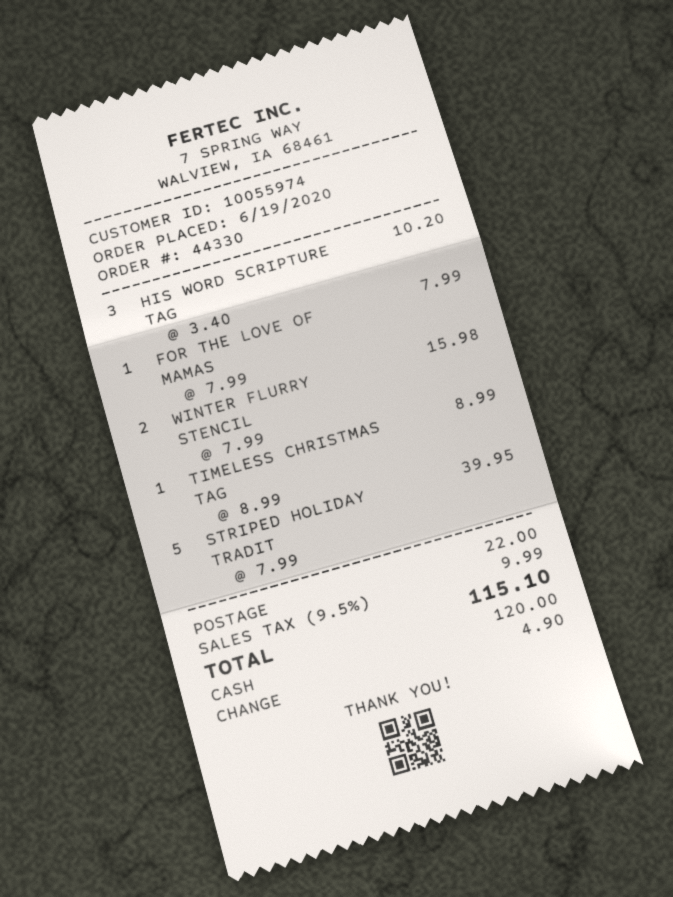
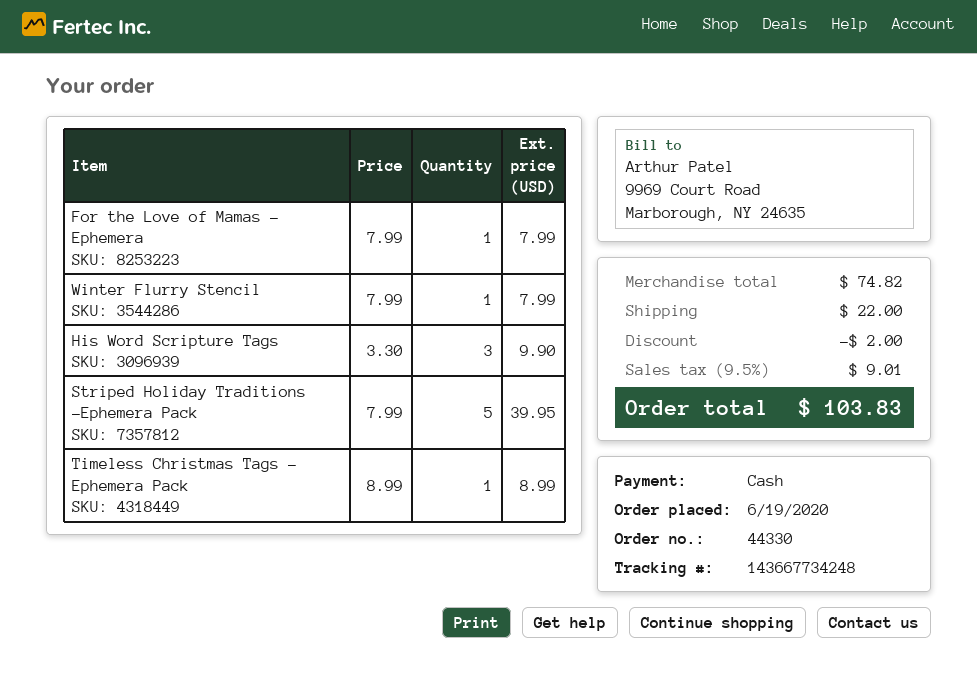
HIS WORD SCRIPTURE TAG: 3 x 3.40 = 10.20 -> 3 x 3.30 = 9.90
WINTER FLURRY STENCIL: 2 x 7.99 = 15.98 -> 1 x 7.99 = 7.99
discount: none -> 2.00
tax: 9.5% = 9.99 -> 9.5% = 9.01
total: 115.10 -> 103.83

